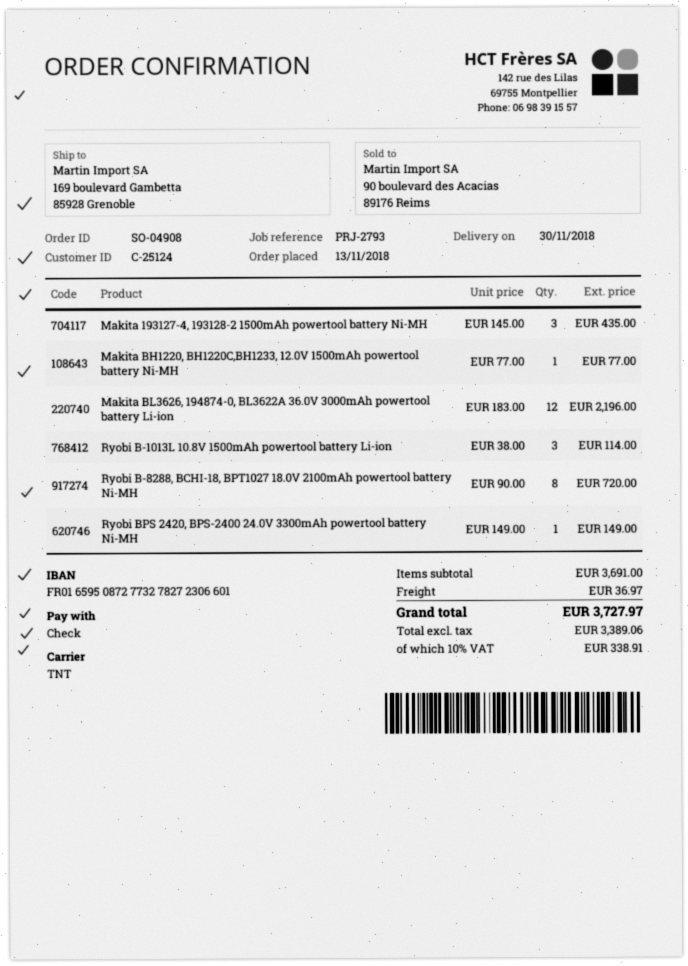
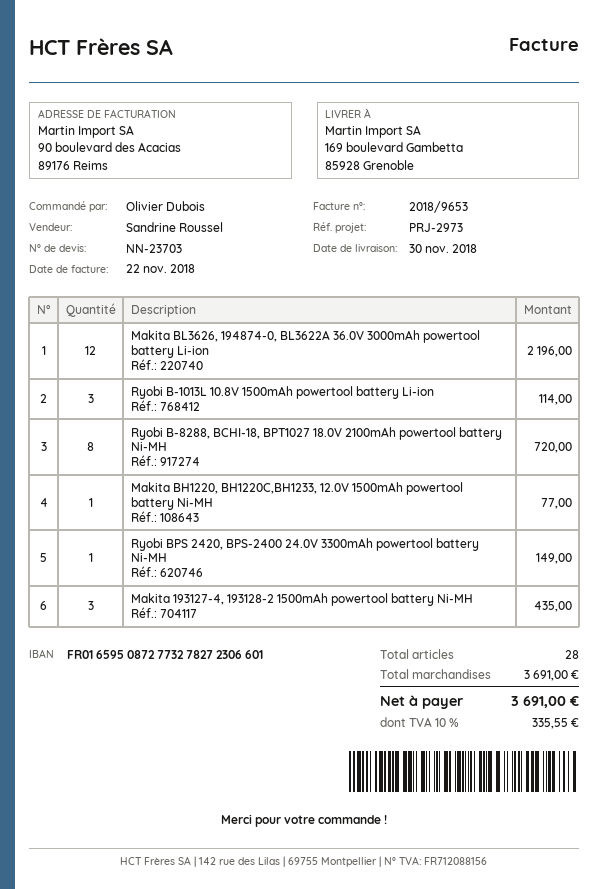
reference: PRJ-2793 -> PRJ-2973
shipping: 36.97 -> none
tax: 10% = 338.91 -> 10% = 335.55
total: 3727.97 -> 3691.00

